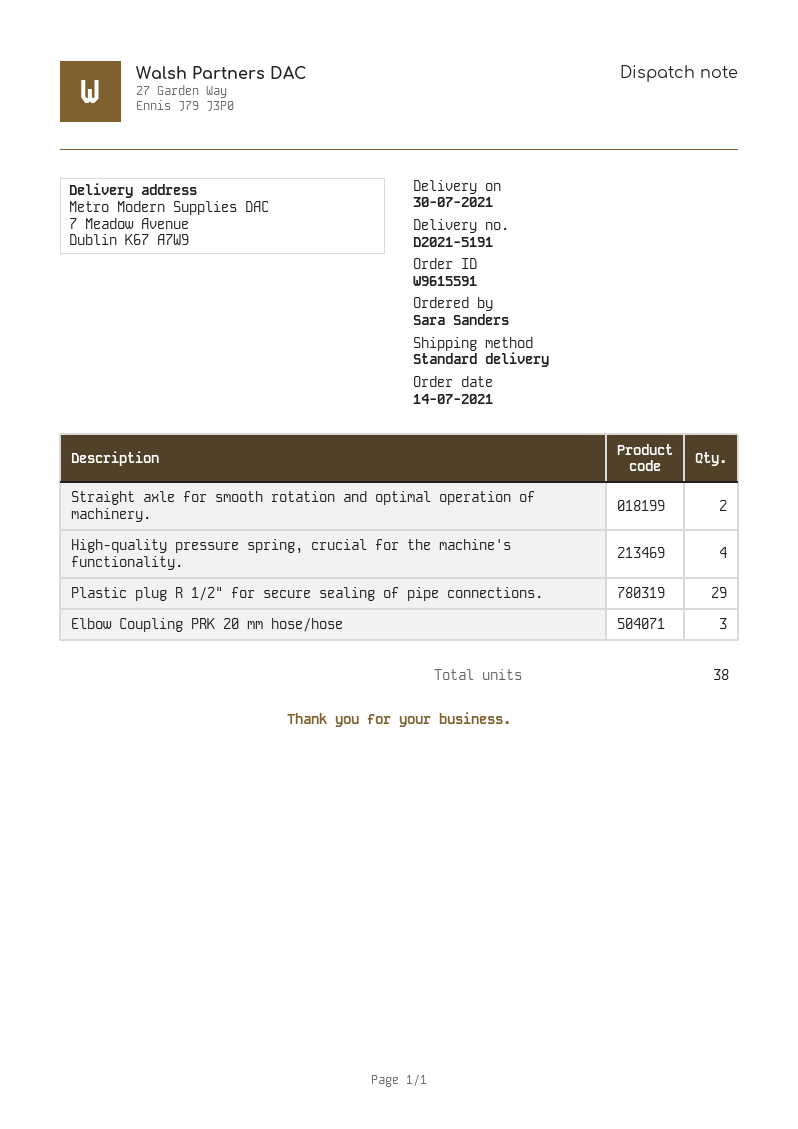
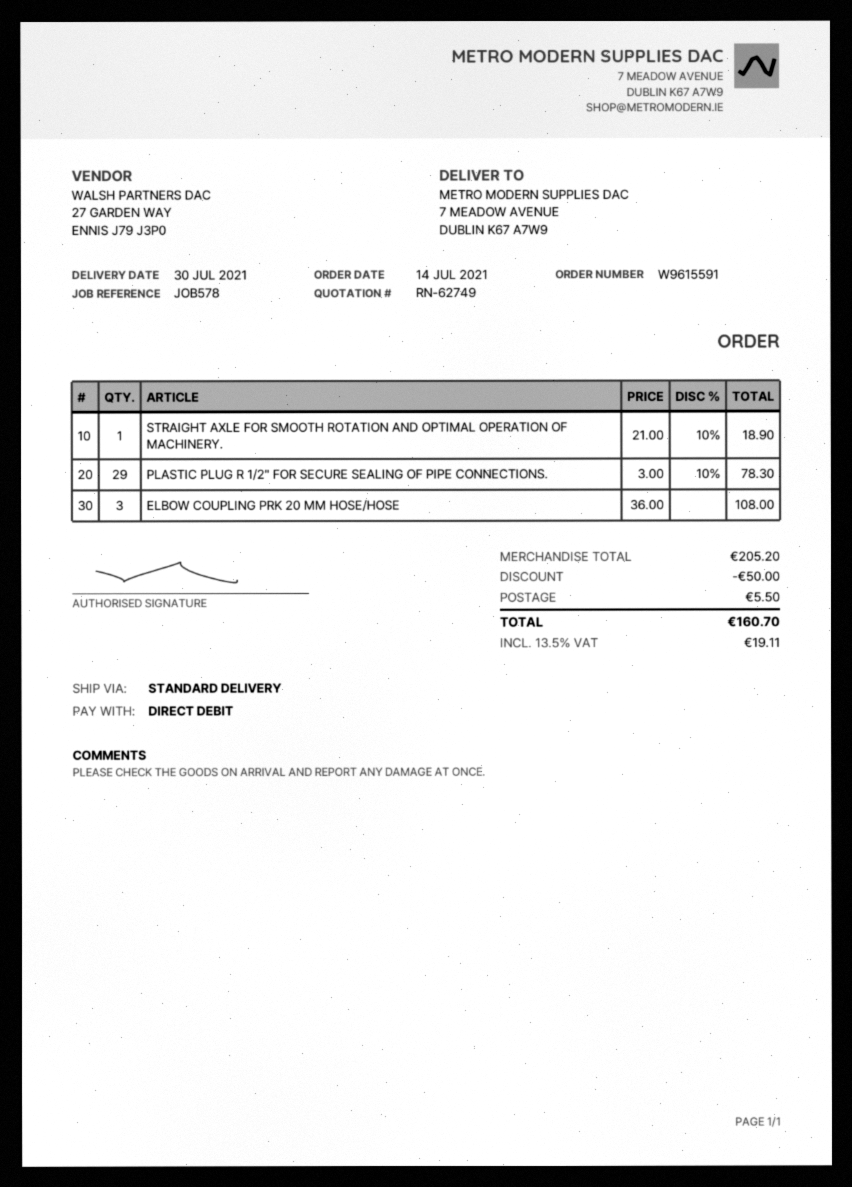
Straight axle for smooth rotation and optimal operation of machinery.: 2 -> 1
High-quality pressure spring, crucial for the machine's functionality.: 4 -> none

